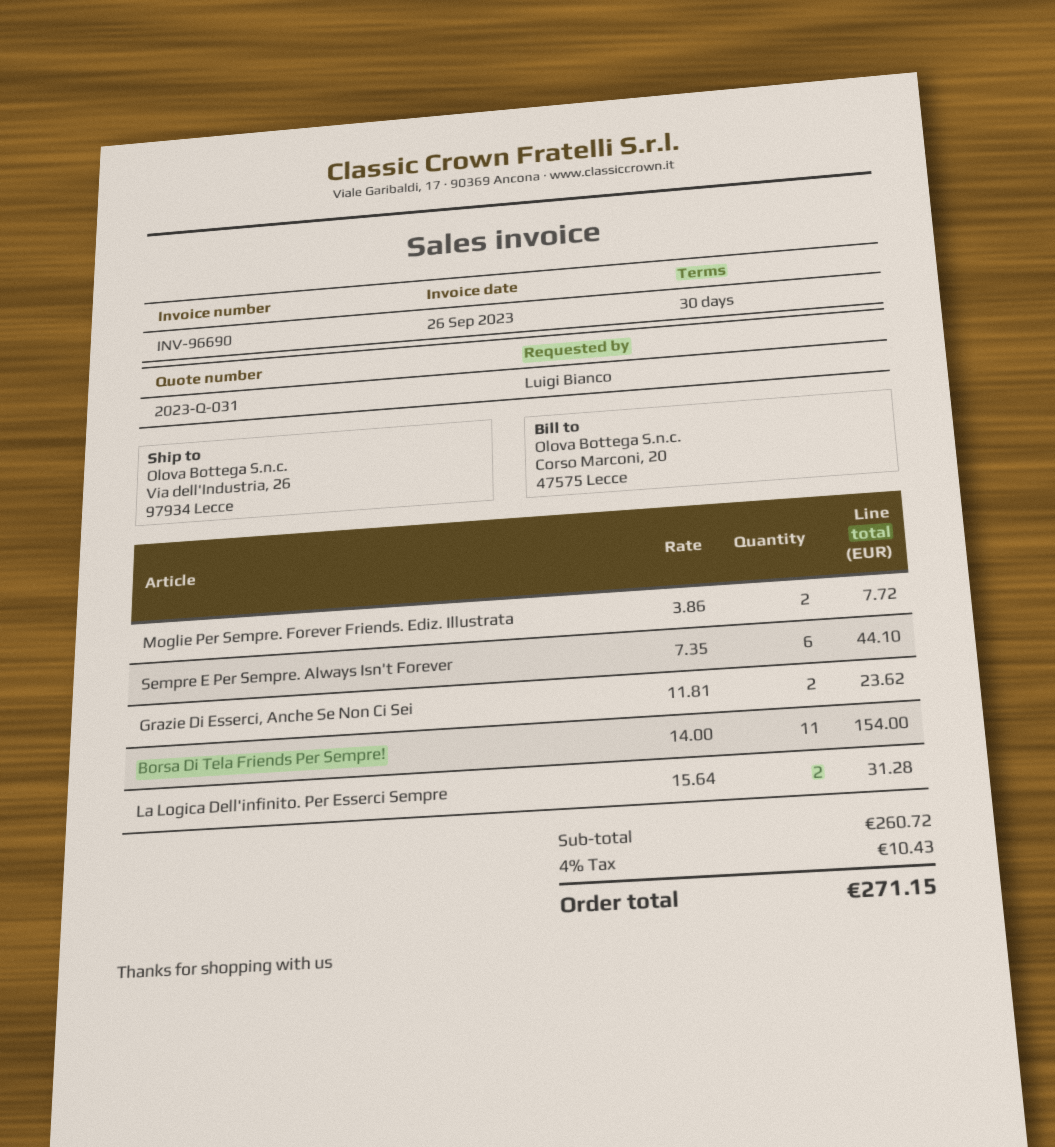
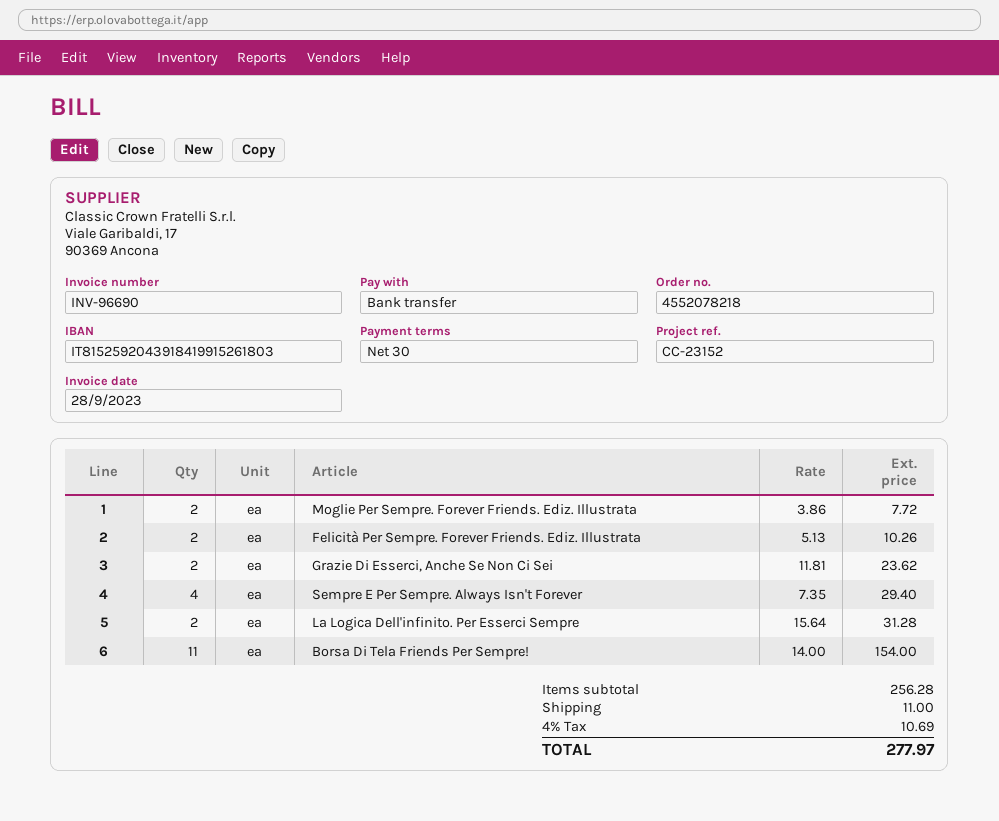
invoice date: 2023-09-26 -> 2023-09-28
Sempre E Per Sempre. Always Isn't Forever: 6 x 7.35 = 44.10 -> 4 x 7.35 = 29.40
Felicità Per Sempre. Forever Friends. Ediz. Illustrata: none -> 2 x 5.13 = 10.26
subtotal: 260.72 -> 256.28
shipping: none -> 11.00
tax: 4% = 10.43 -> 4% = 10.69
total: 271.15 -> 277.97

